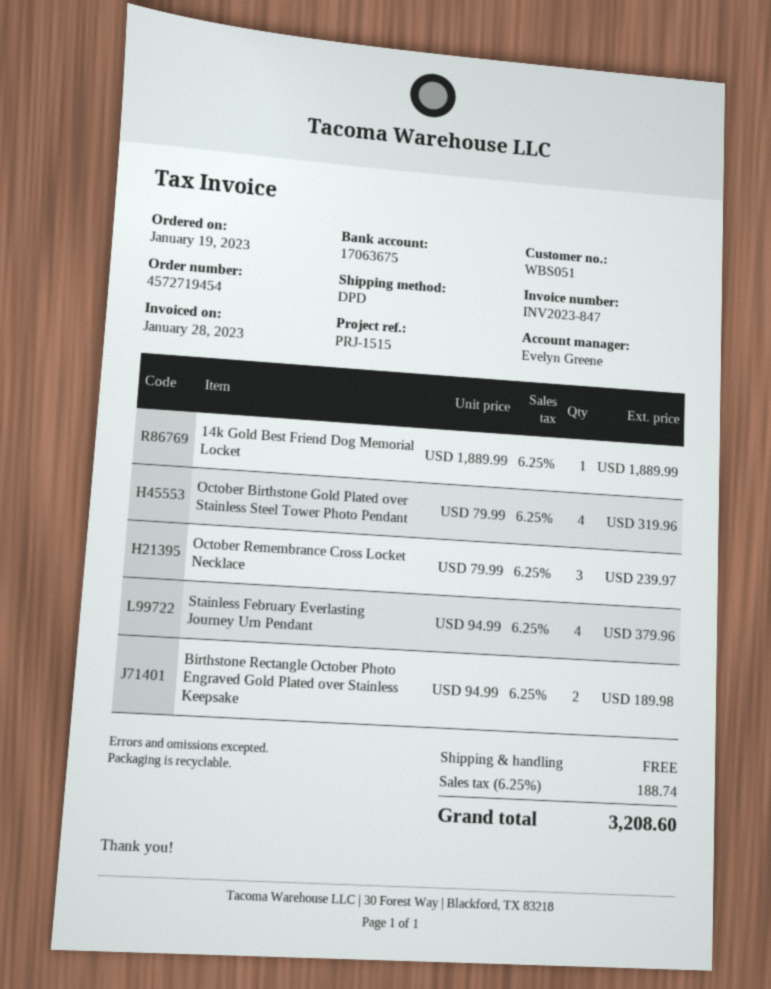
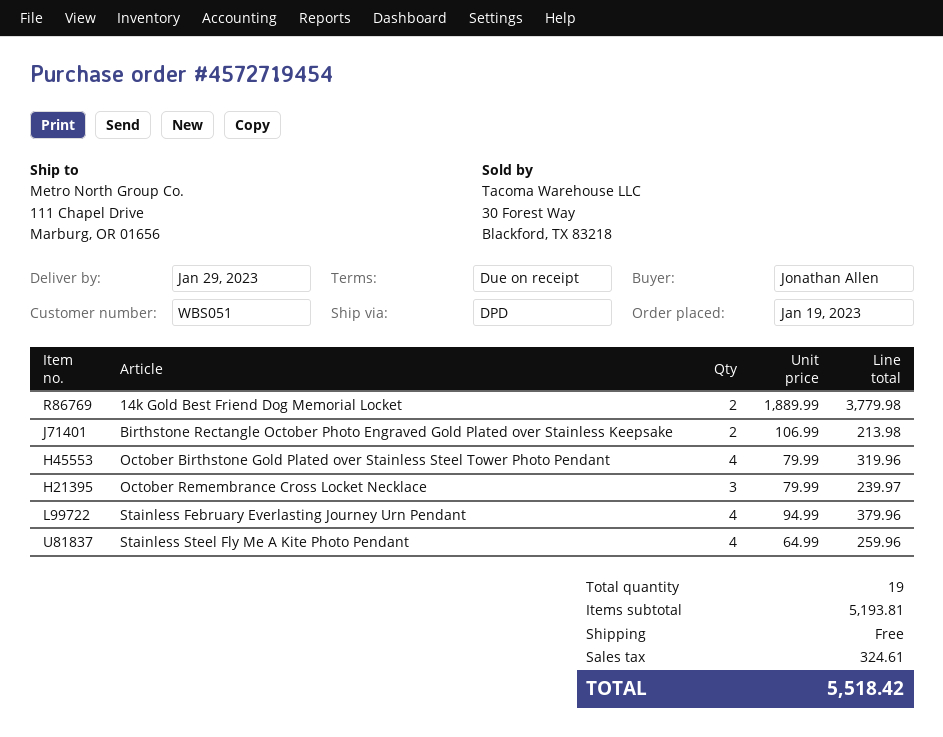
14k Gold Best Friend Dog Memorial Locket: 1 x 1889.99 = 1889.99 -> 2 x 1889.99 = 3779.98
Birthstone Rectangle October Photo Engraved Gold Plated over Stainless Keepsake: 2 x 94.99 = 189.98 -> 2 x 106.99 = 213.98
Stainless Steel Fly Me A Kite Photo Pendant: none -> 4 x 64.99 = 259.96
tax: 188.74 -> 324.61
total: 3208.60 -> 5518.42

